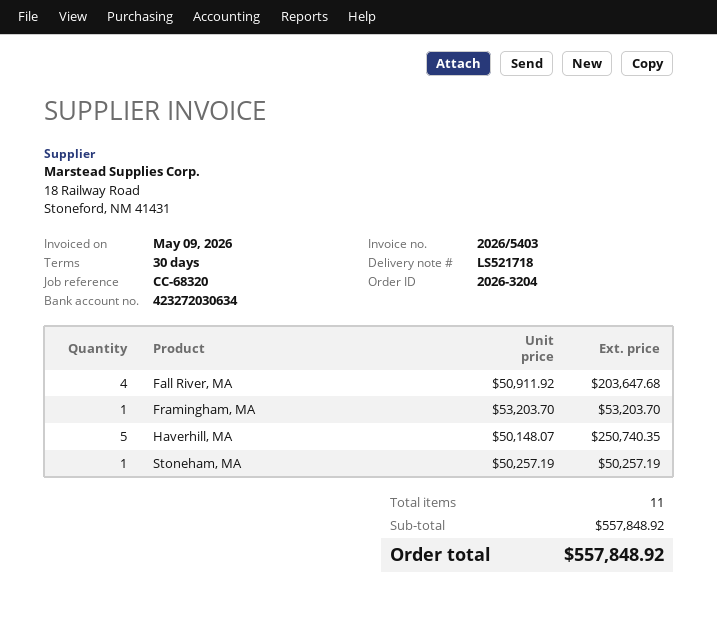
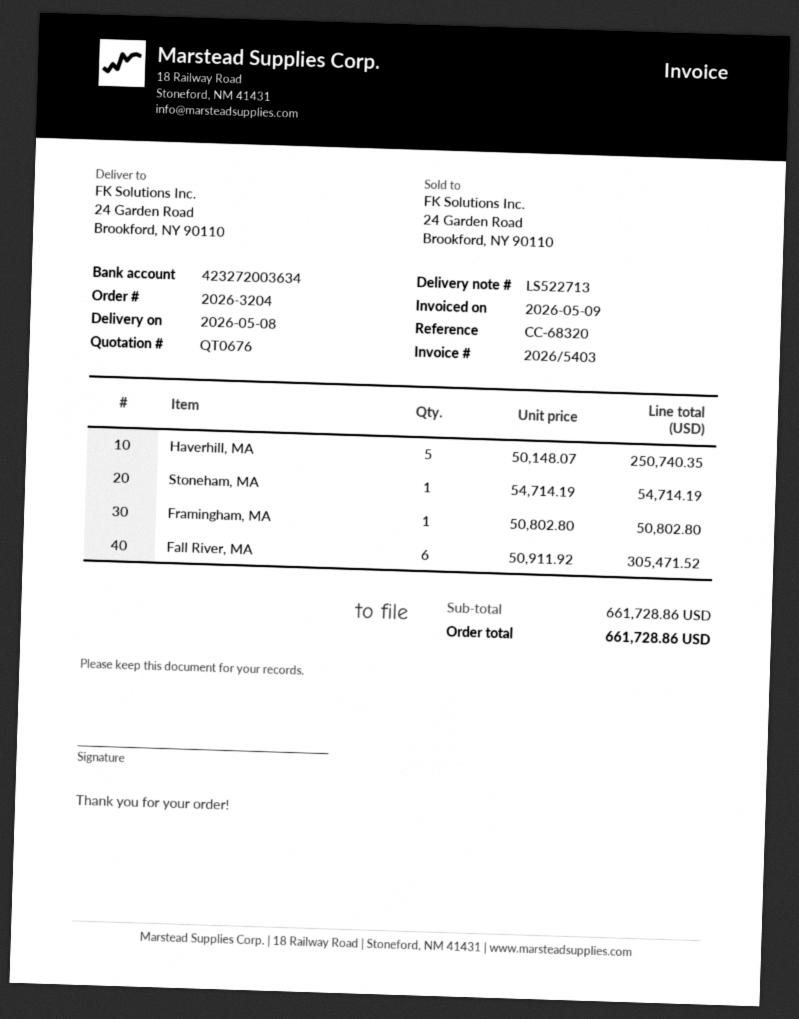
delivery note number: LS521718 -> LS522713
bank account: 423272030634 -> 423272003634
Fall River, MA: 4 x 50911.92 = 203647.68 -> 6 x 50911.92 = 305471.52
Framingham, MA: 1 x 53203.70 = 53203.70 -> 1 x 50802.80 = 50802.80
Stoneham, MA: 1 x 50257.19 = 50257.19 -> 1 x 54714.19 = 54714.19
subtotal: 557848.92 -> 661728.86
total: 557848.92 -> 661728.86

